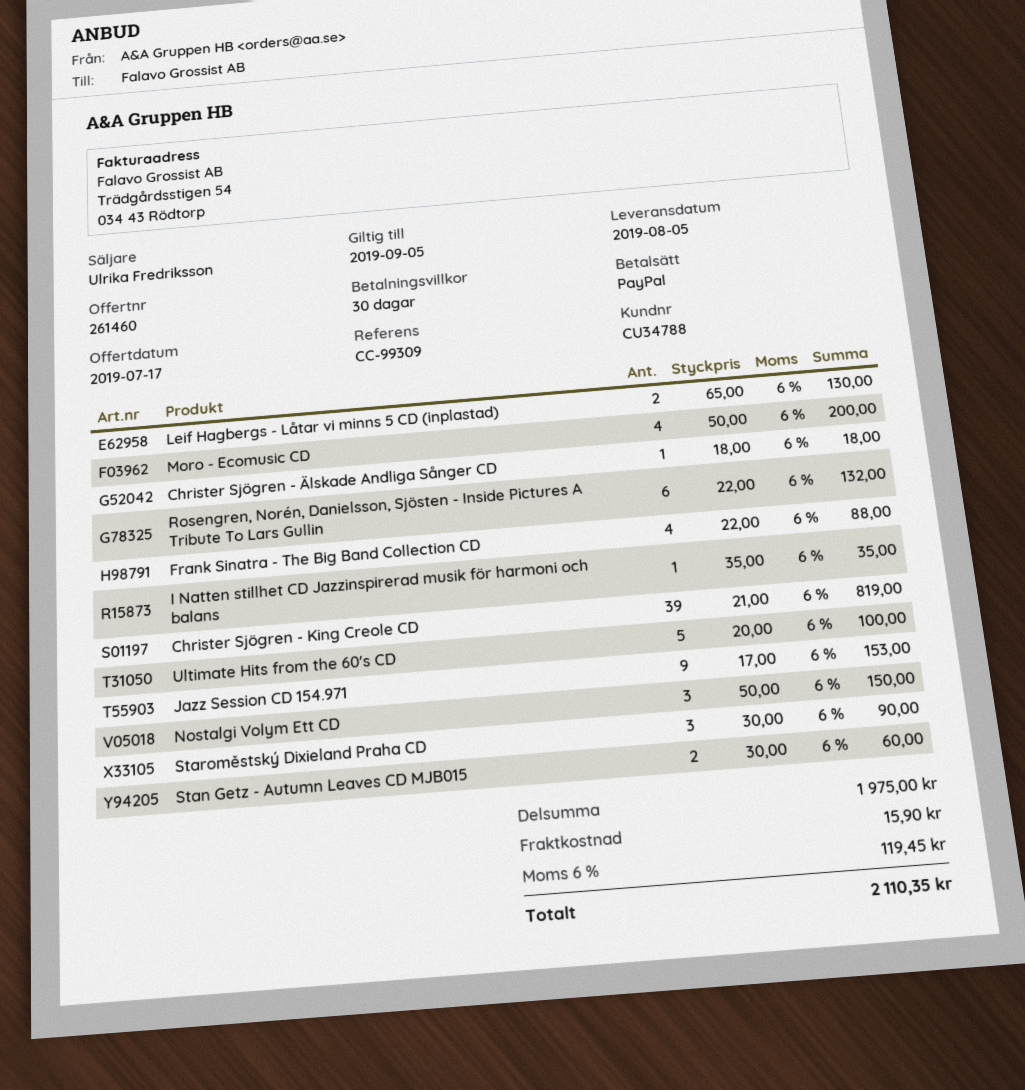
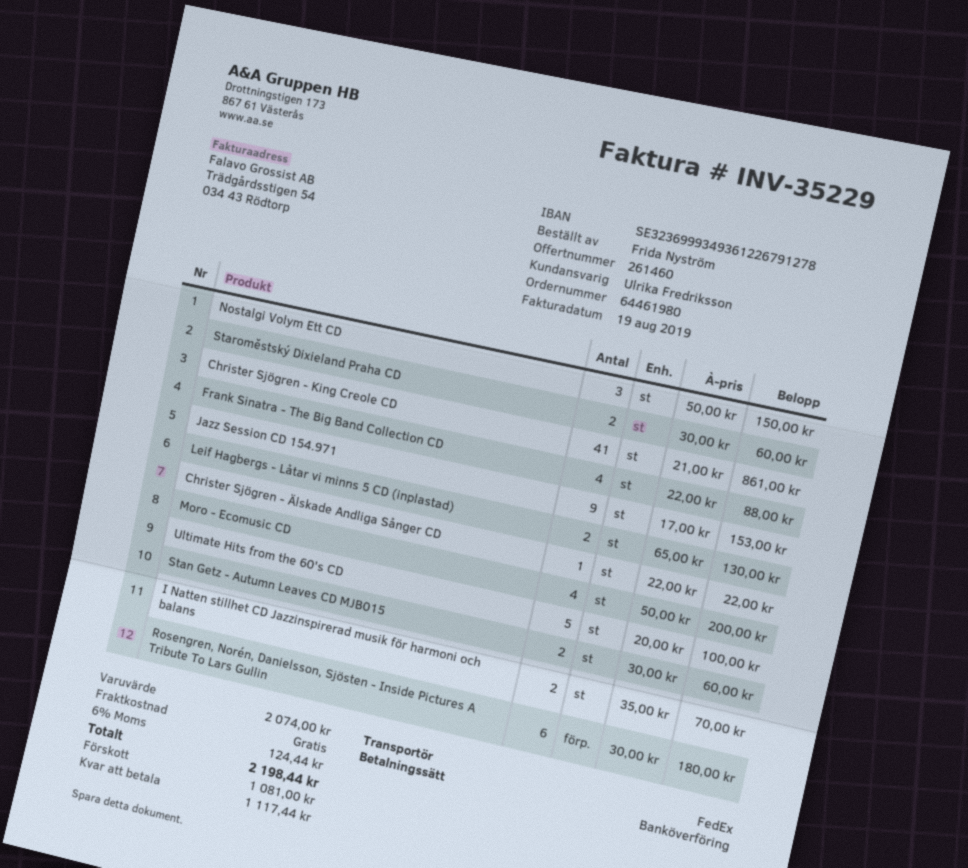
payment method: PayPal -> bank transfer
Christer Sjögren - Älskade Andliga Sånger CD: 1 x 18.00 = 18.00 -> 1 x 22.00 = 22.00
Rosengren, Norén, Danielsson, Sjösten - Inside Pictures A Tribute To Lars Gullin: 6 x 22.00 = 132.00 -> 6 x 30.00 = 180.00
I Natten stillhet CD Jazzinspirerad musik för harmoni och balans: 1 x 35.00 = 35.00 -> 2 x 35.00 = 70.00
Christer Sjögren - King Creole CD: 39 x 21.00 = 819.00 -> 41 x 21.00 = 861.00
Staroměstský Dixieland Praha CD: 3 x 30.00 = 90.00 -> 2 x 30.00 = 60.00
subtotal: 1975.00 -> 2074.00
shipping: 15.90 -> 0.00
tax: 6% = 119.45 -> 6% = 124.44
total: 2110.35 -> 2198.44

